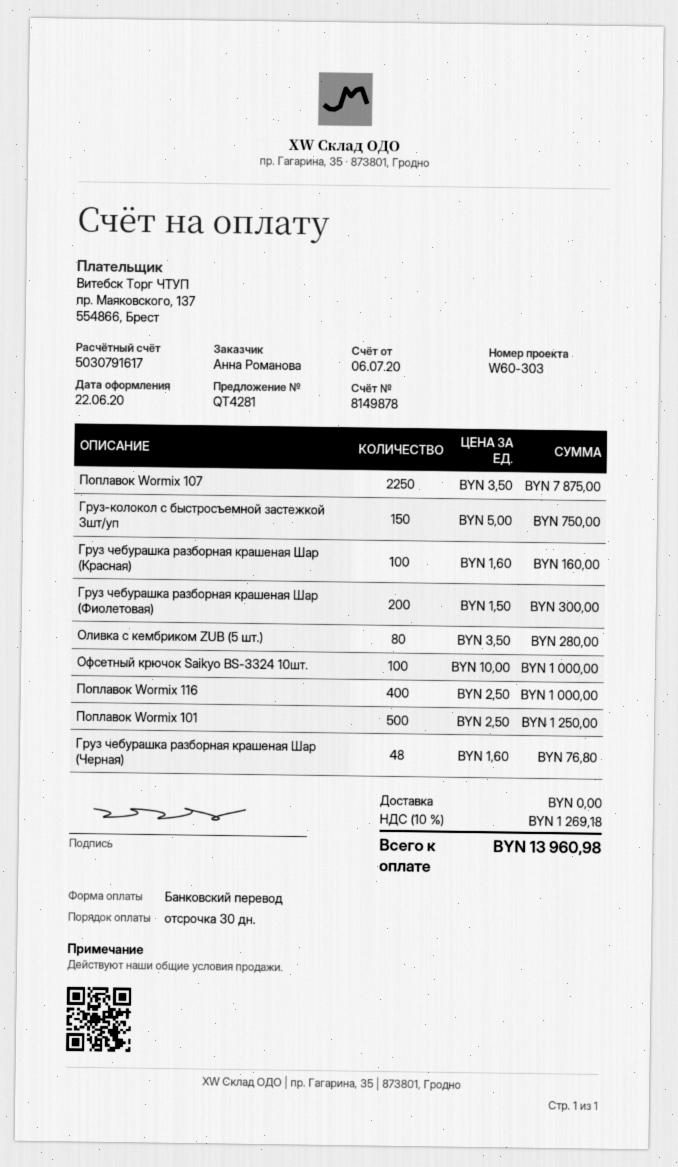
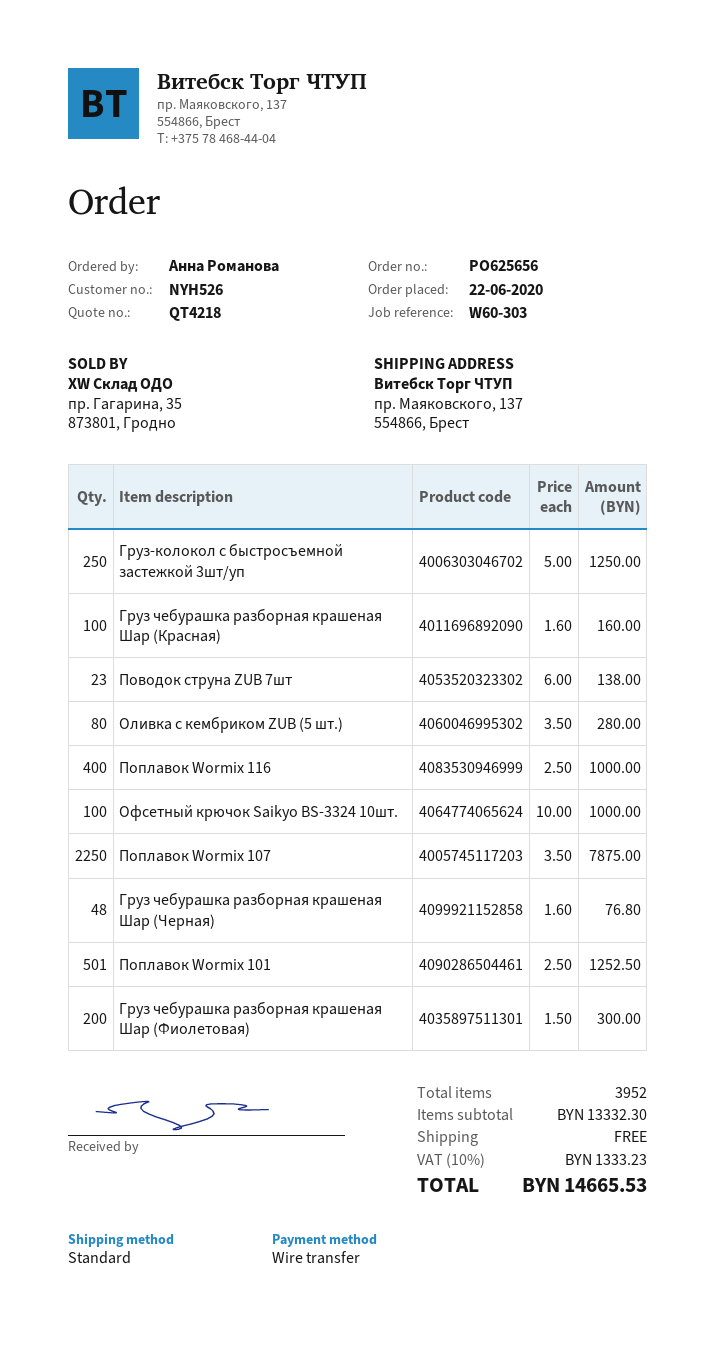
quote number: QT4281 -> QT4218
Груз-колокол с быстросъемной застежкой 3шт/уп: 150 x 5.00 = 750.00 -> 250 x 5.00 = 1250.00
Поплавок Wormix 101: 500 x 2.50 = 1250.00 -> 501 x 2.50 = 1252.50
Поводок струна ZUB 7шт: none -> 23 x 6.00 = 138.00
tax: 10% = 1269.18 -> 10% = 1333.23
total: 13960.98 -> 14665.53

